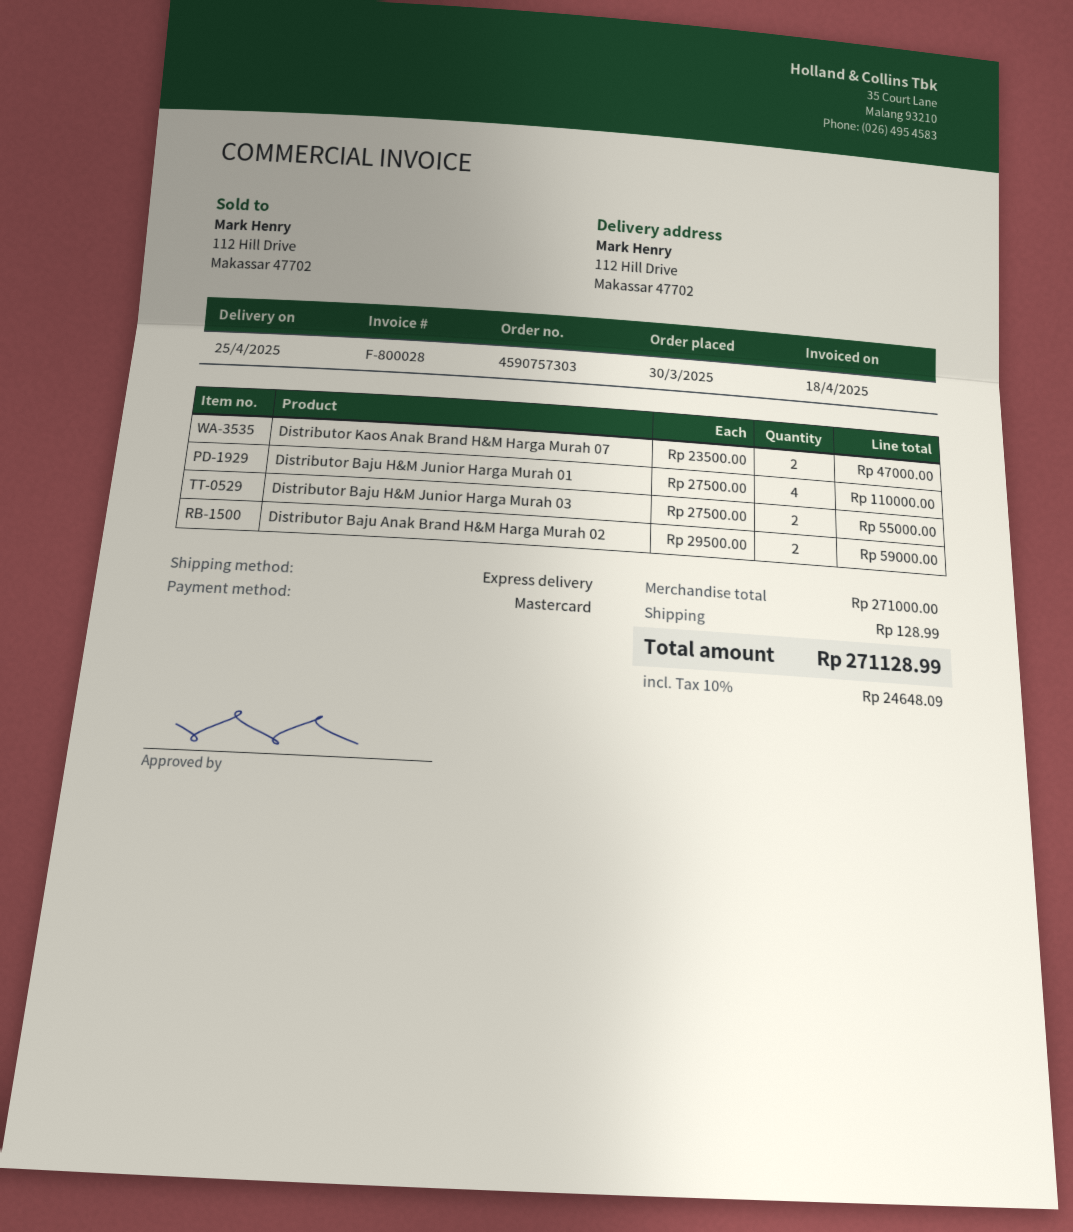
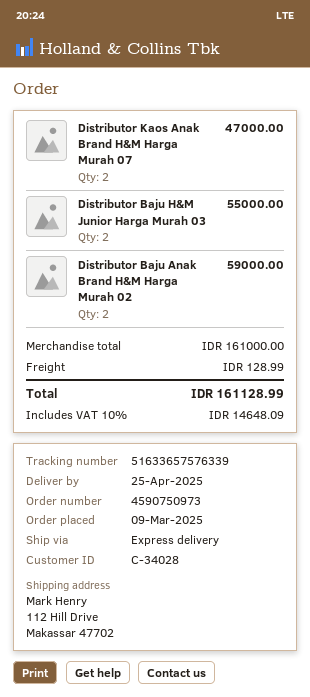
order number: 4590757303 -> 4590750973
order date: 2025-03-30 -> 2025-03-09
Distributor Baju H&M Junior Harga Murah 01: 4 for 110000.00 -> none
subtotal: 271000.00 -> 161000.00
tax: 10% = 24648.09 -> 10% = 14648.09
total: 271128.99 -> 161128.99

